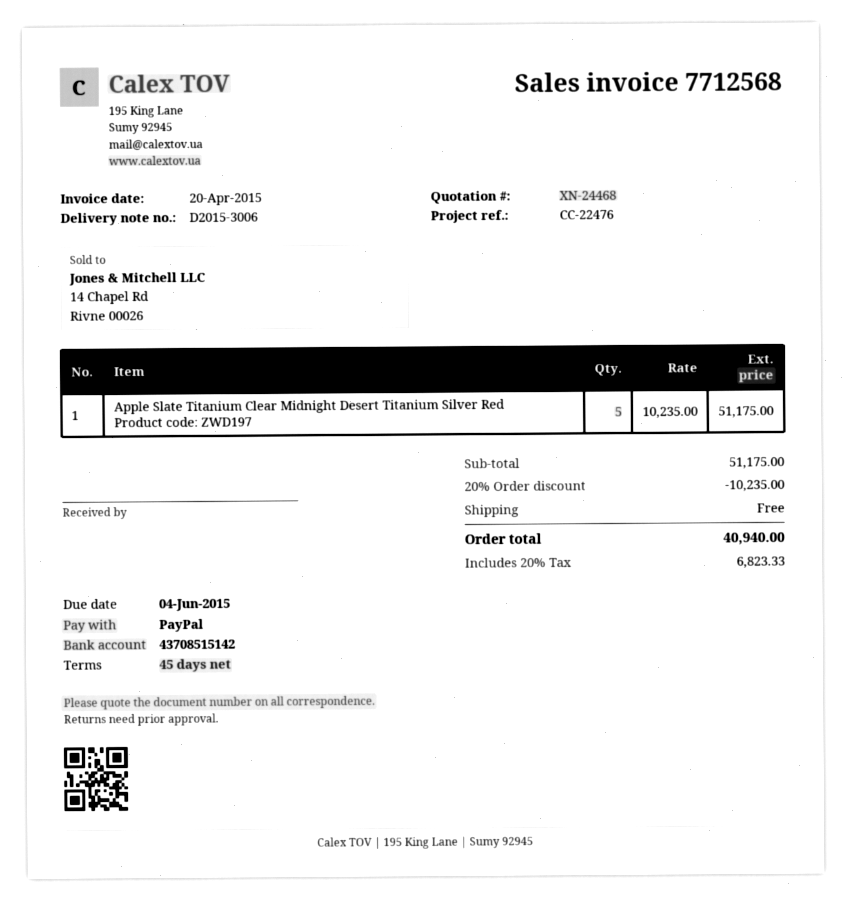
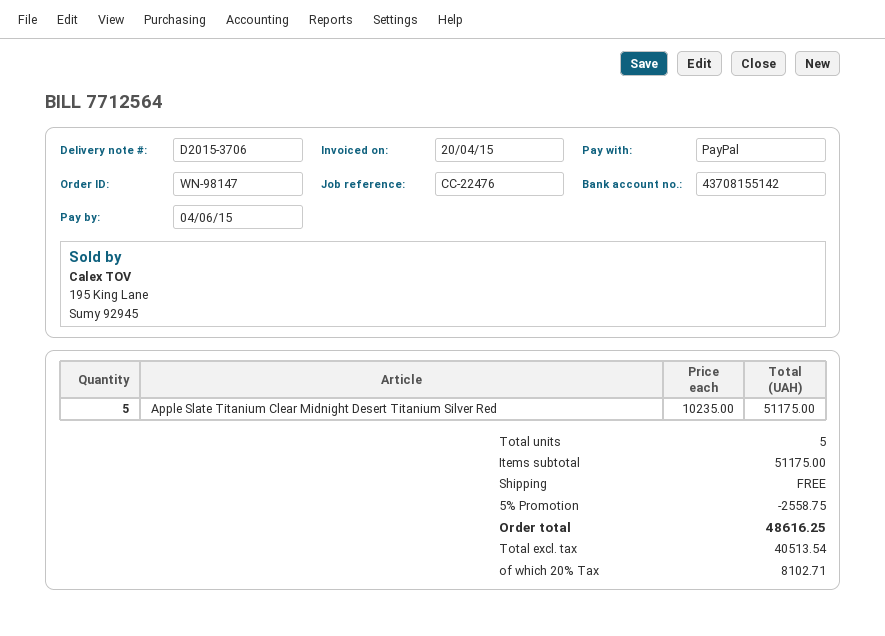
delivery note number: D2015-3006 -> D2015-3706
invoice number: 7712568 -> 7712564
bank account: 43708515142 -> 43708155142
discount: 20% = 10235.00 -> 5% = 2558.75
tax: 20% = 6823.33 -> 20% = 8102.71
total: 40940.00 -> 48616.25

